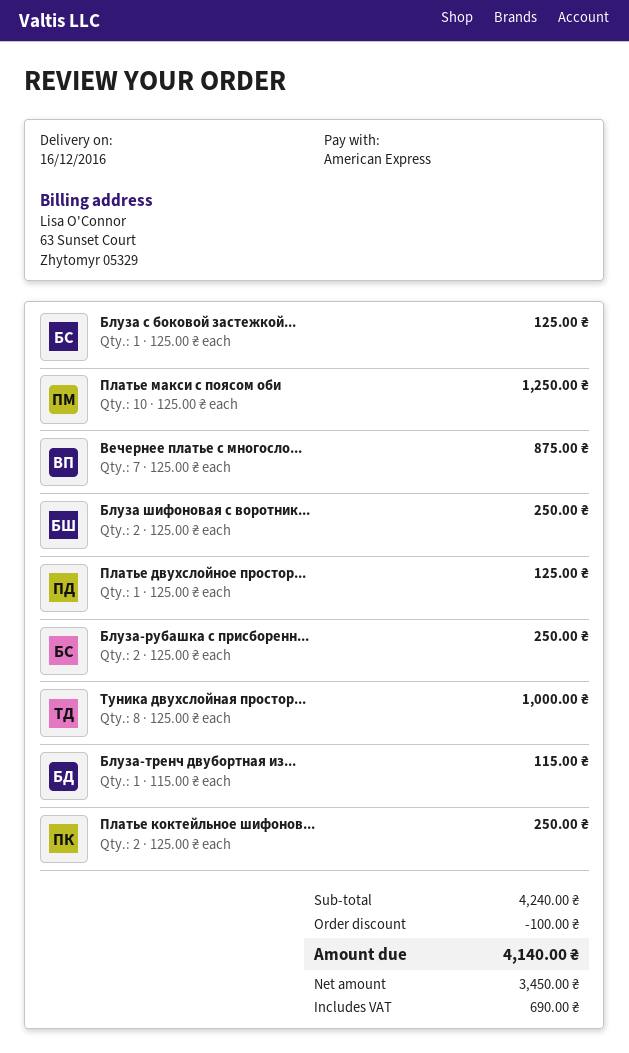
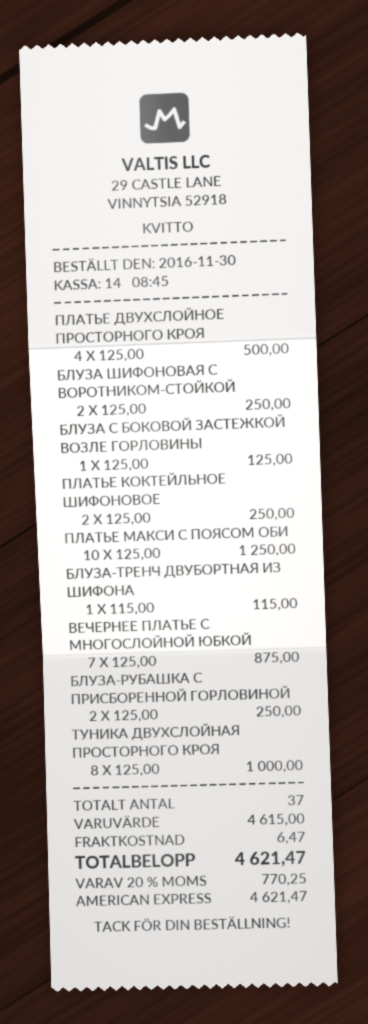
Платье двухслойное простор...: 1 x 125.00 = 125.00 -> 4 x 125.00 = 500.00
subtotal: 4240.00 -> 4615.00
discount: 100.00 -> none
shipping: none -> 6.47
tax: 690.00 -> 770.25
total: 4140.00 -> 4621.47

